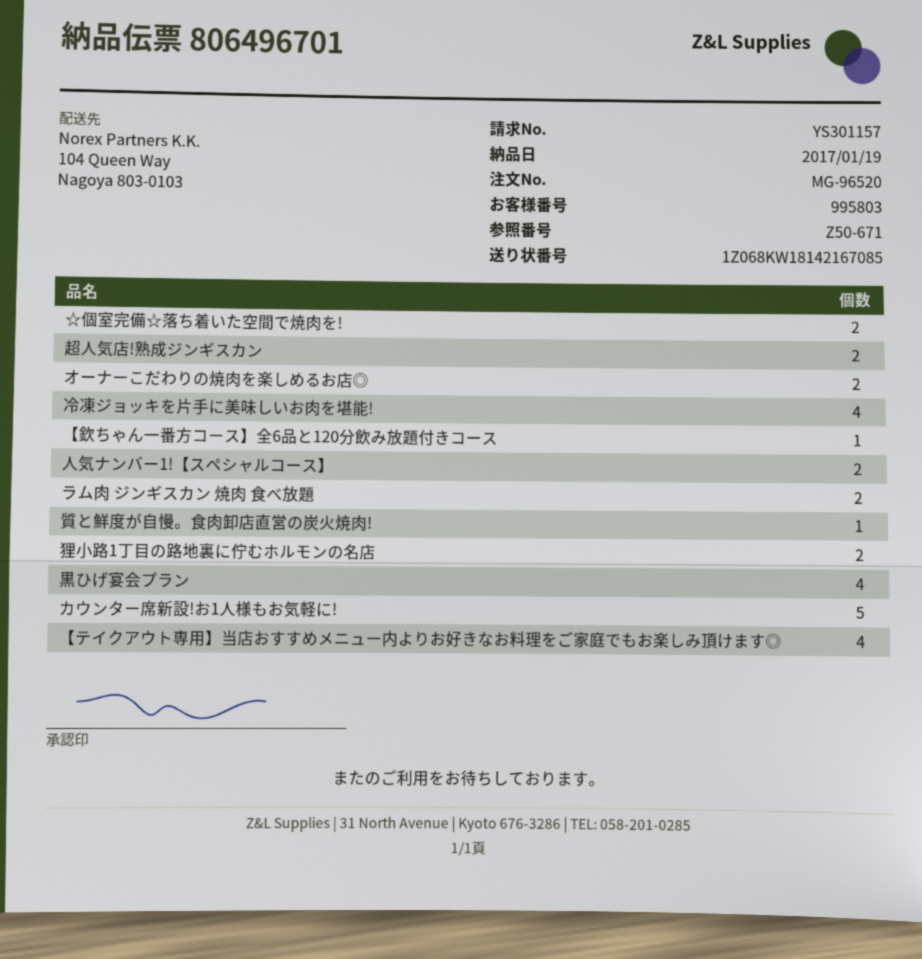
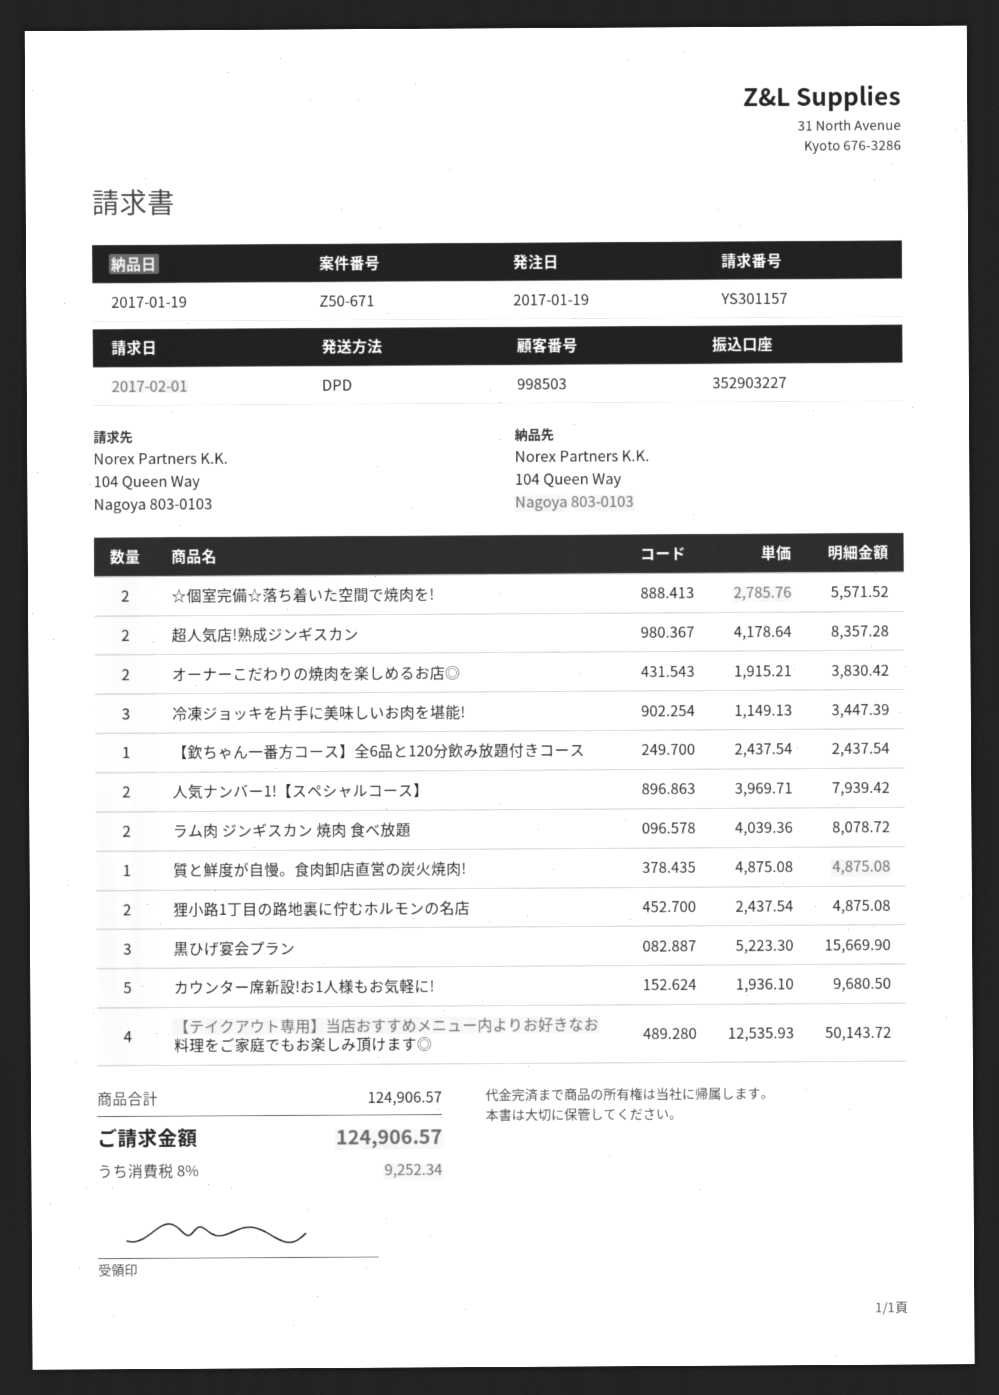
customer number: 995803 -> 998503
冷凍ジョッキを片手に美味しいお肉を堪能!: 4 -> 3
黒ひげ宴会プラン: 4 -> 3

